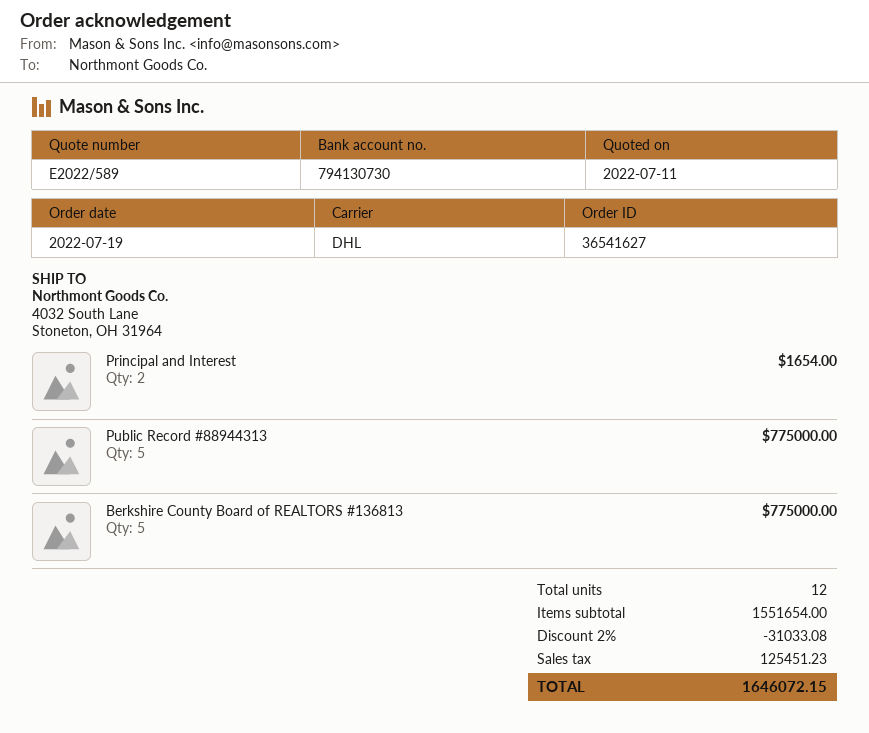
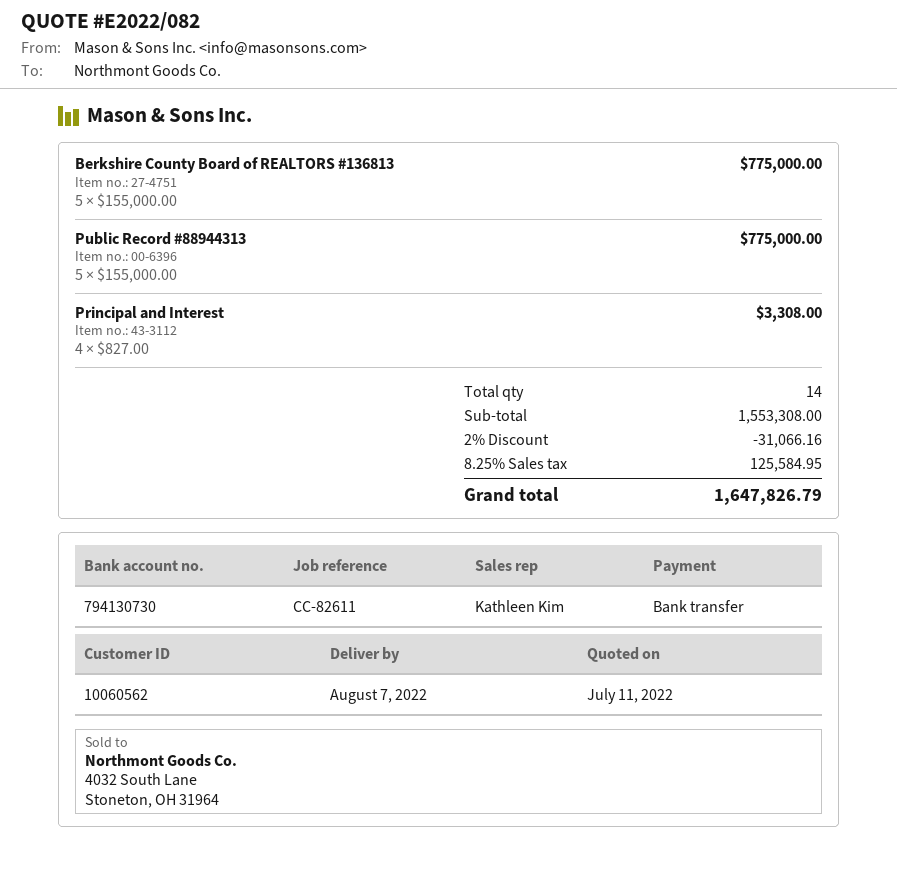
quote number: E2022/589 -> E2022/082
Principal and Interest: 2 for 1654.00 -> 4 for 3308.00
total quantity: 12 -> 14
subtotal: 1551654.00 -> 1553308.00
discount: 2% = 31033.08 -> 2% = 31066.16
tax: 125451.23 -> 125584.95
total: 1646072.15 -> 1647826.79

